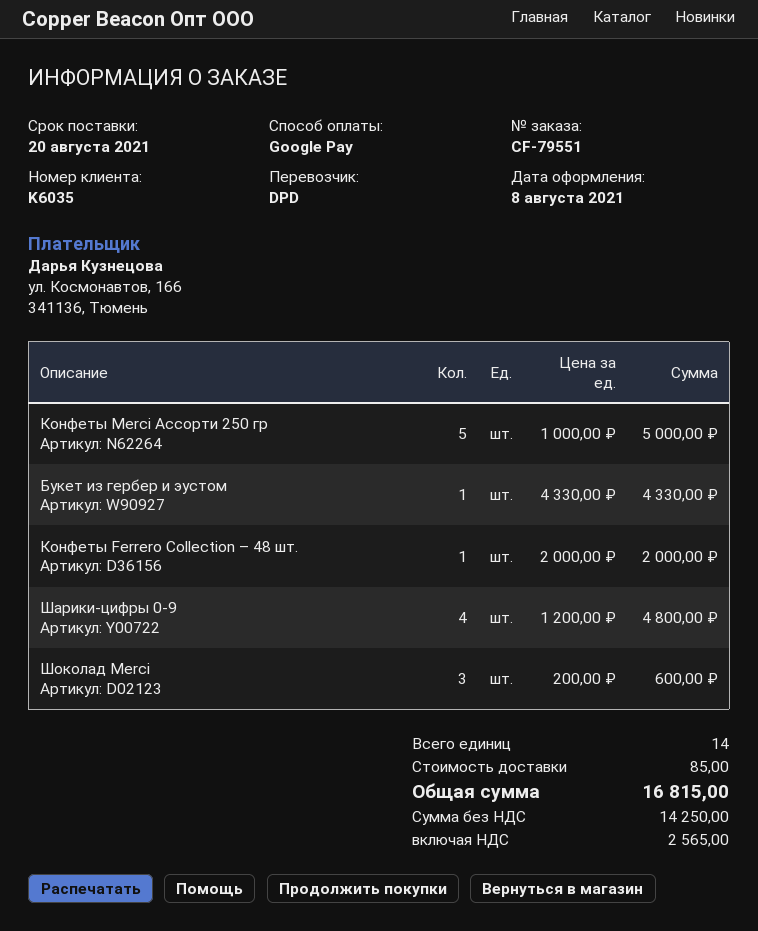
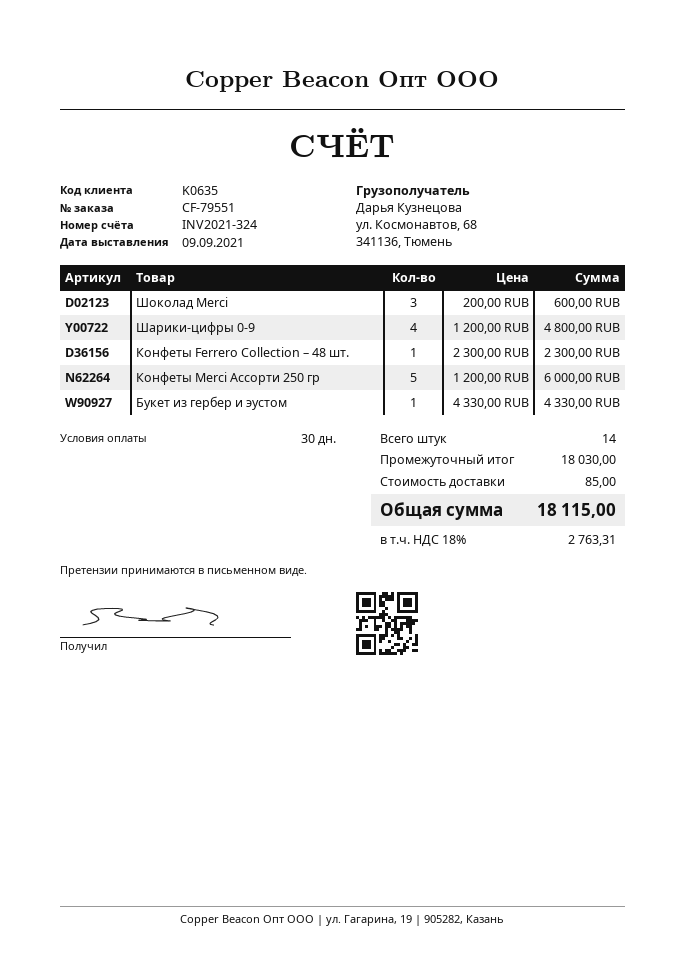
customer number: K6035 -> K0635
Конфеты Merci Ассорти 250 гр: 5 x 1000.00 = 5000.00 -> 5 x 1200.00 = 6000.00
Конфеты Ferrero Collection – 48 шт.: 1 x 2000.00 = 2000.00 -> 1 x 2300.00 = 2300.00
tax: 2565.00 -> 2763.31
total: 16815.00 -> 18115.00

